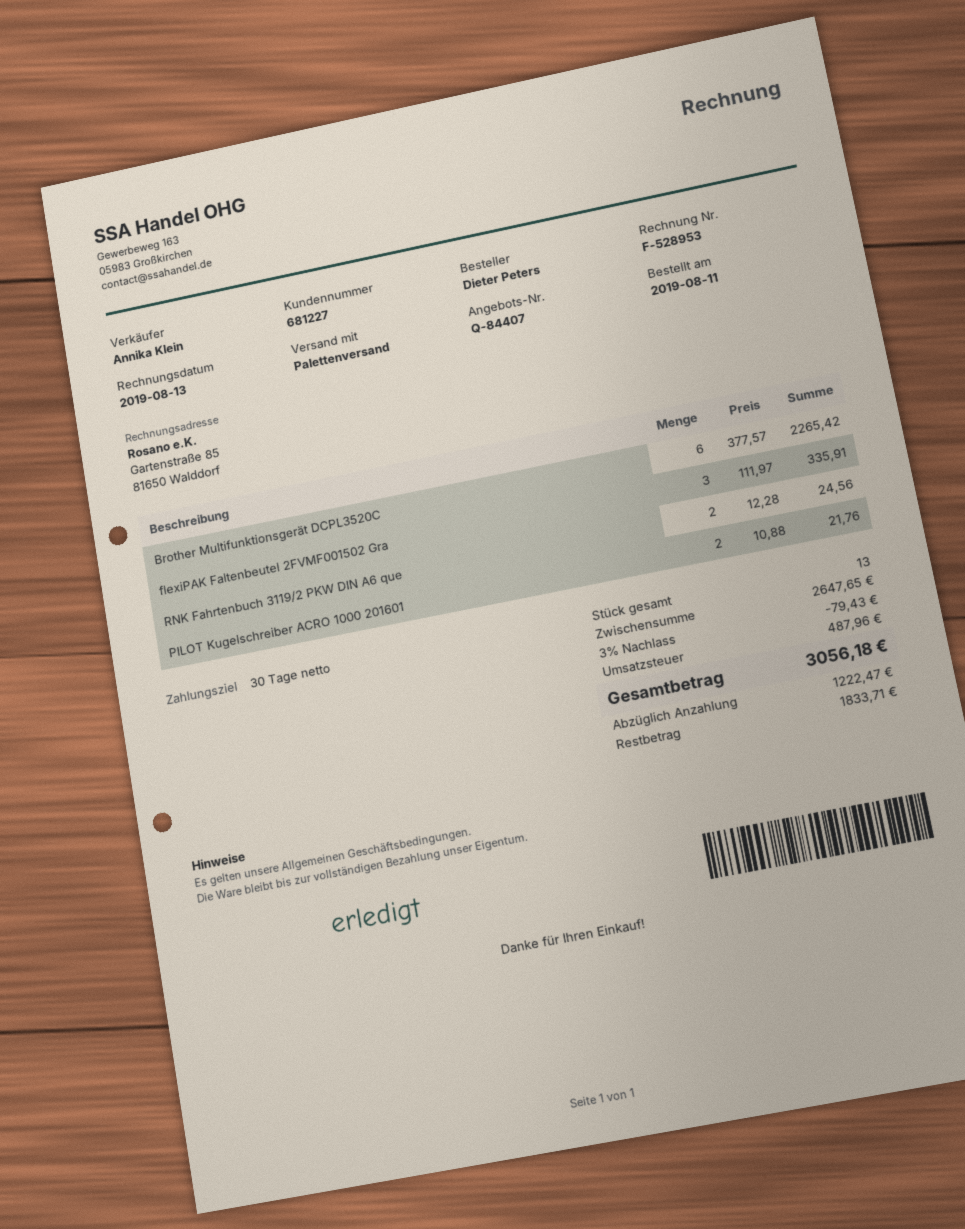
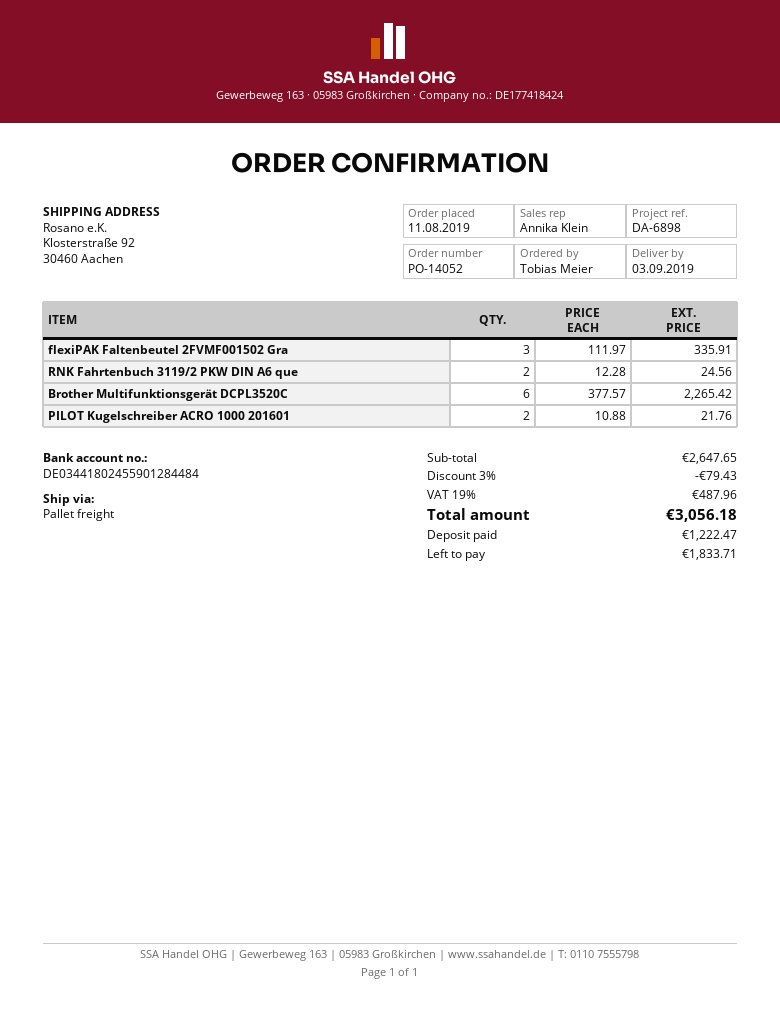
ordered by: Dieter Peters -> Tobias Meier

